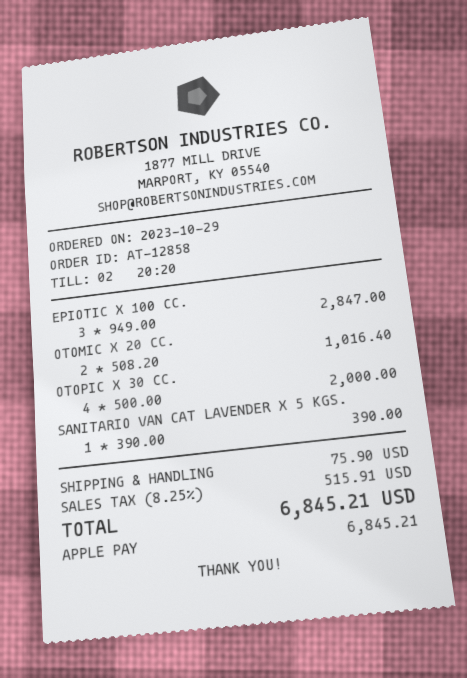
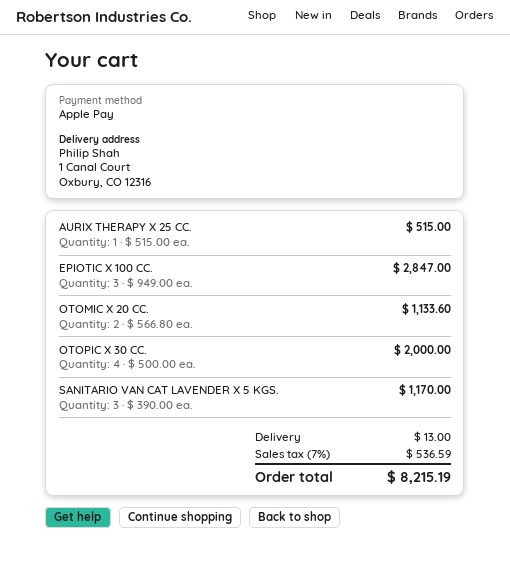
OTOMIC X 20 CC.: 2 x 508.20 = 1016.40 -> 2 x 566.80 = 1133.60
SANITARIO VAN CAT LAVENDER X 5 KGS.: 1 x 390.00 = 390.00 -> 3 x 390.00 = 1170.00
AURIX THERAPY X 25 CC.: none -> 1 x 515.00 = 515.00
shipping: 75.90 -> 13.00
tax: 8.25% = 515.91 -> 7% = 536.59
total: 6845.21 -> 8215.19

